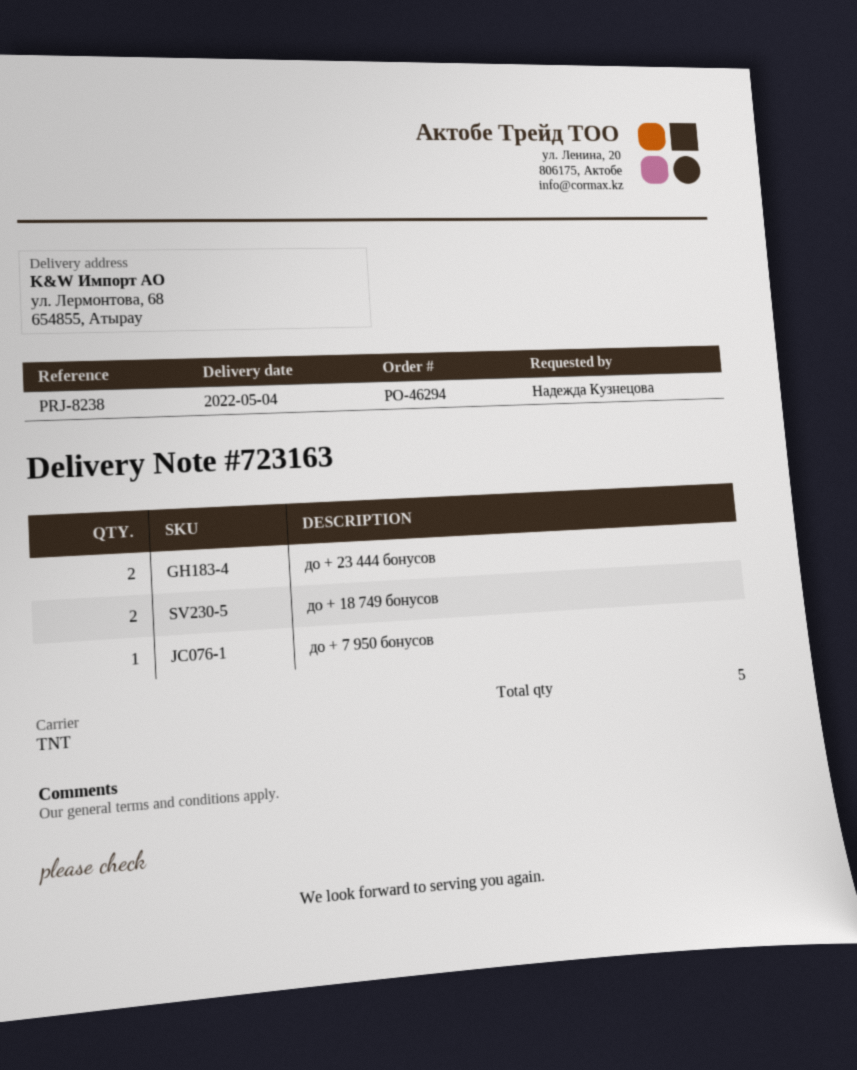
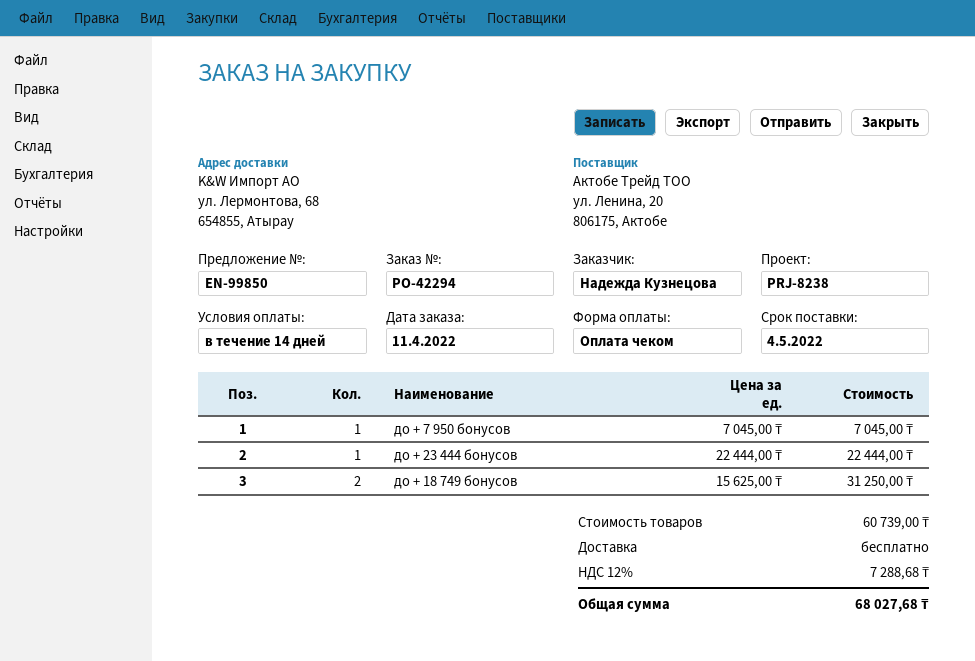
order number: PO-46294 -> PO-42294
до + 23 444 бонусов: 2 -> 1

